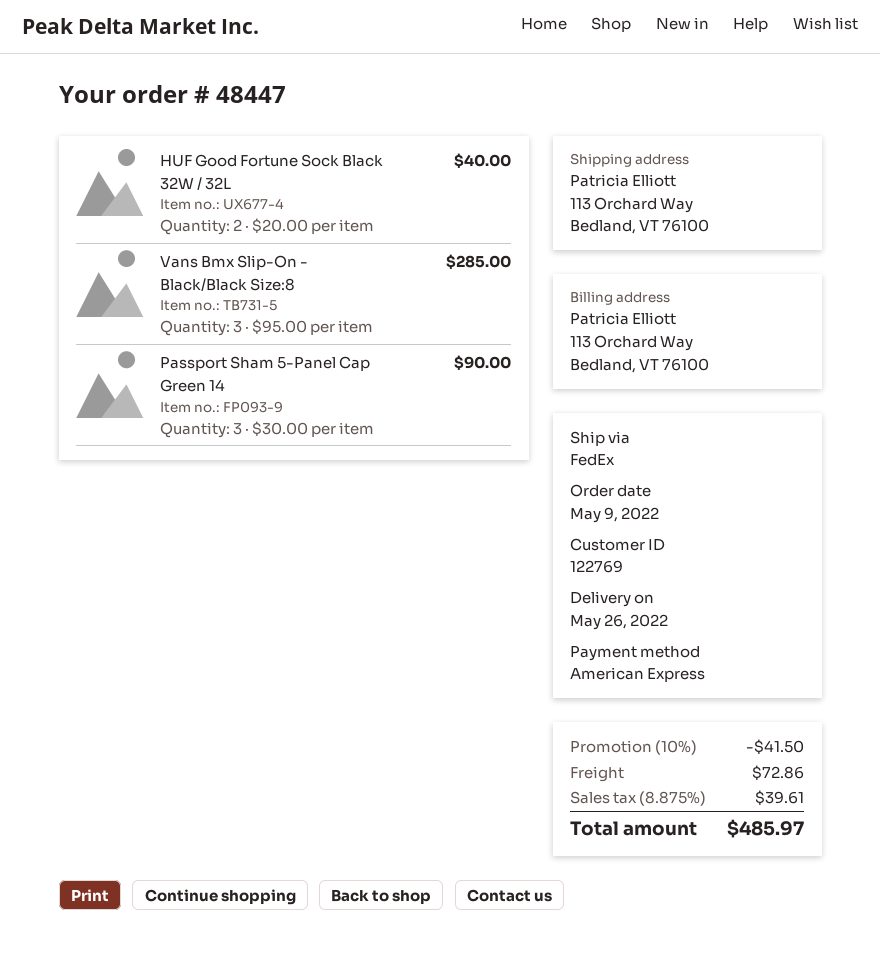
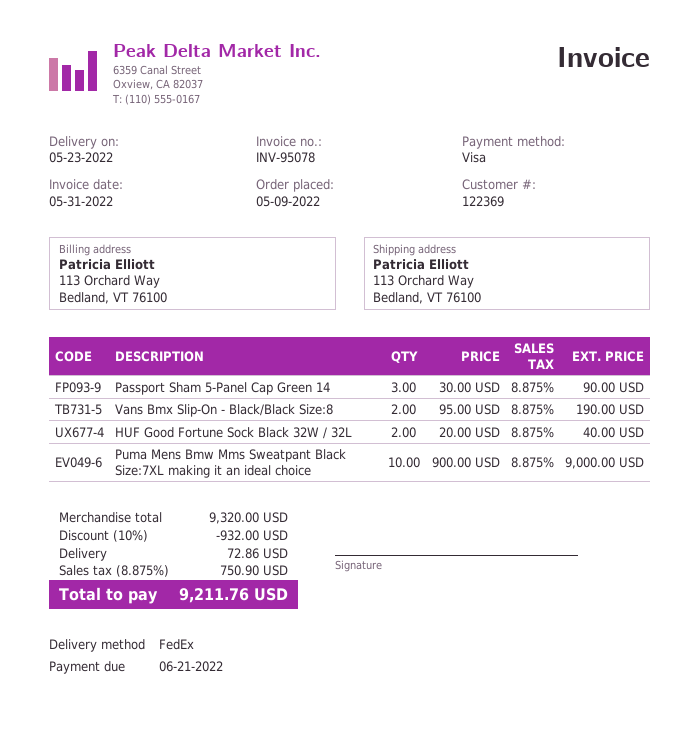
delivery date: 2022-05-26 -> 2022-05-23
customer number: 122769 -> 122369
payment method: American Express -> Visa
Vans Bmx Slip-On - Black/Black Size:8: 3 x 95.00 = 285.00 -> 2 x 95.00 = 190.00
Puma Mens Bmw Mms Sweatpant Black Size:7XL making it an ideal choice: none -> 10 x 900.00 = 9000.00
discount: 10% = 41.50 -> 10% = 932.00
tax: 8.875% = 39.61 -> 8.875% = 750.90
total: 485.97 -> 9211.76

